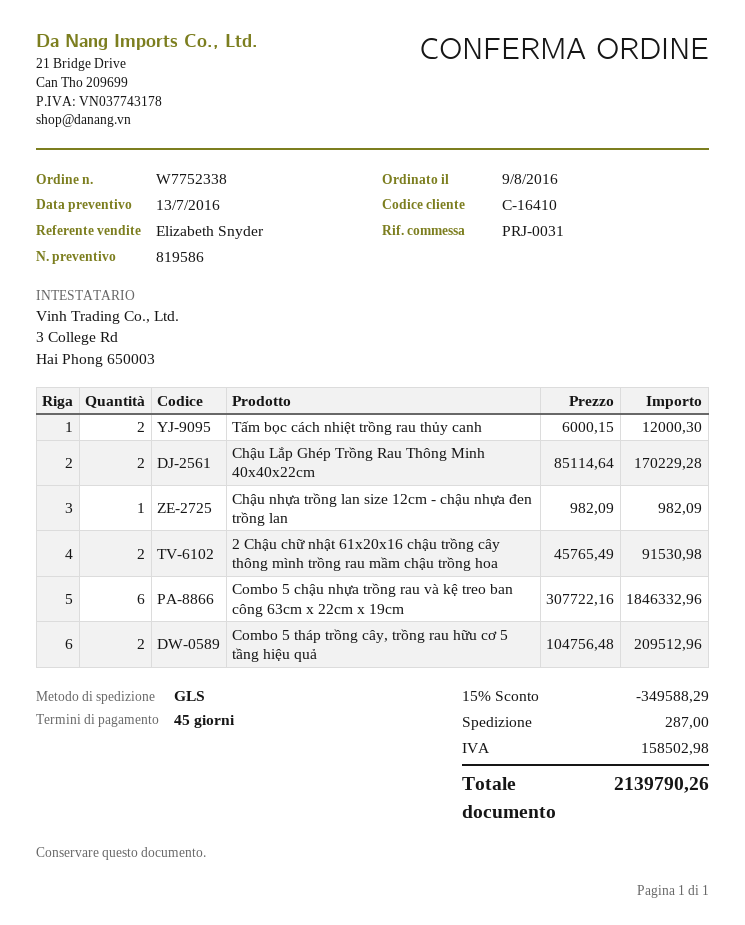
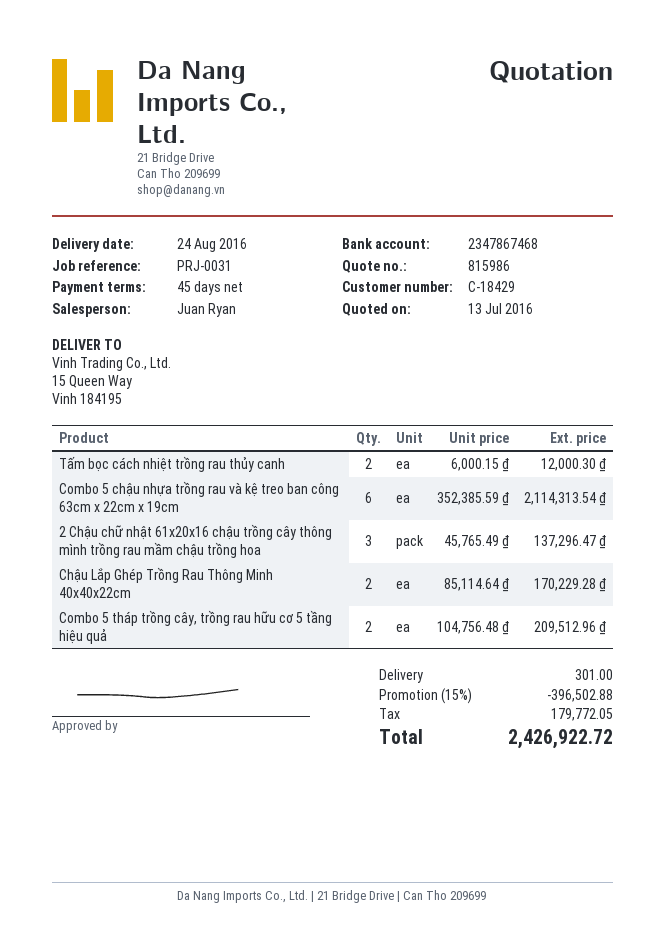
quote number: 819586 -> 815986
customer number: C-16410 -> C-18429
sales rep: Elizabeth Snyder -> Juan Ryan
Chậu nhựa trồng lan size 12cm - chậu nhựa đen trồng lan: 1 x 982.09 = 982.09 -> none
2 Chậu chữ nhật 61x20x16 chậu trồng cây thông mình trồng rau mầm chậu trồng hoa: 2 x 45765.49 = 91530.98 -> 3 x 45765.49 = 137296.47
Combo 5 chậu nhựa trồng rau và kệ treo ban công 63cm x 22cm x 19cm: 6 x 307722.16 = 1846332.96 -> 6 x 352385.59 = 2114313.54
discount: 15% = 349588.29 -> 15% = 396502.88
shipping: 287.00 -> 301.00
tax: 158502.98 -> 179772.05
total: 2139790.26 -> 2426922.72

